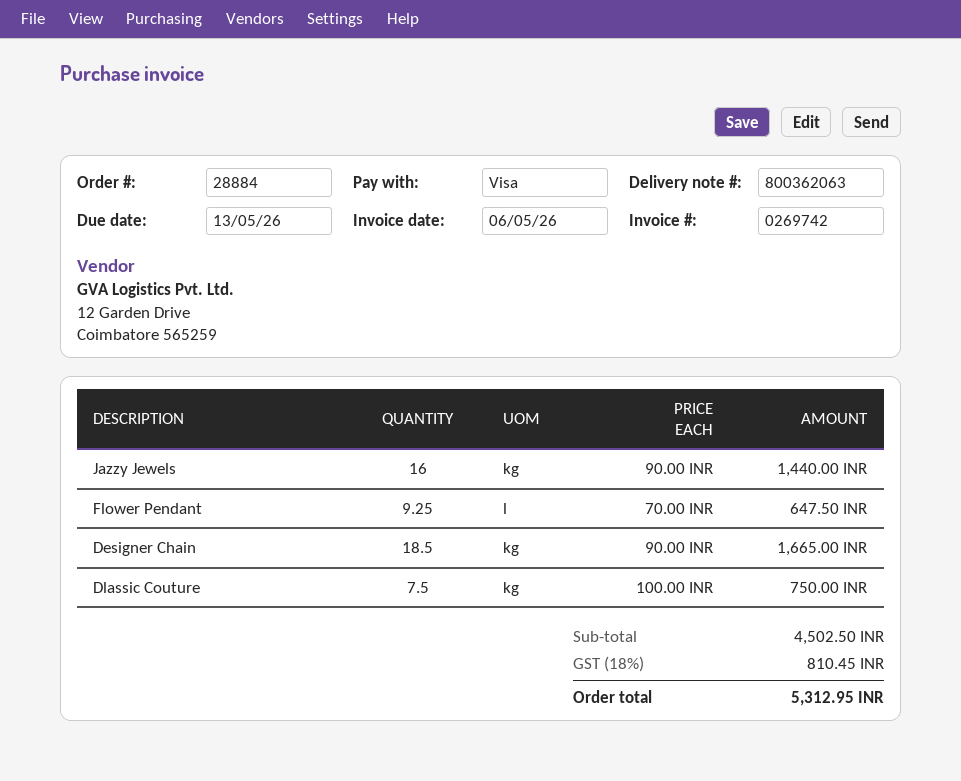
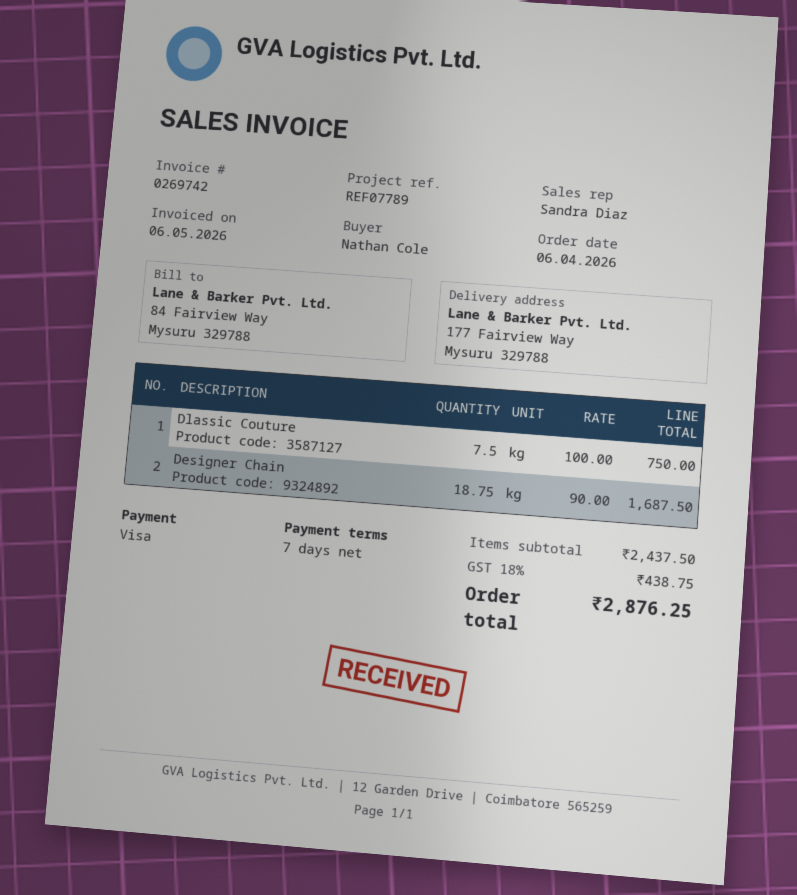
Jazzy Jewels: 16 x 90.00 = 1440.00 -> none
Flower Pendant: 9.25 x 70.00 = 647.50 -> none
Designer Chain: 18.5 x 90.00 = 1665.00 -> 18.75 x 90.00 = 1687.50
subtotal: 4502.50 -> 2437.50
tax: 18% = 810.45 -> 18% = 438.75
total: 5312.95 -> 2876.25

